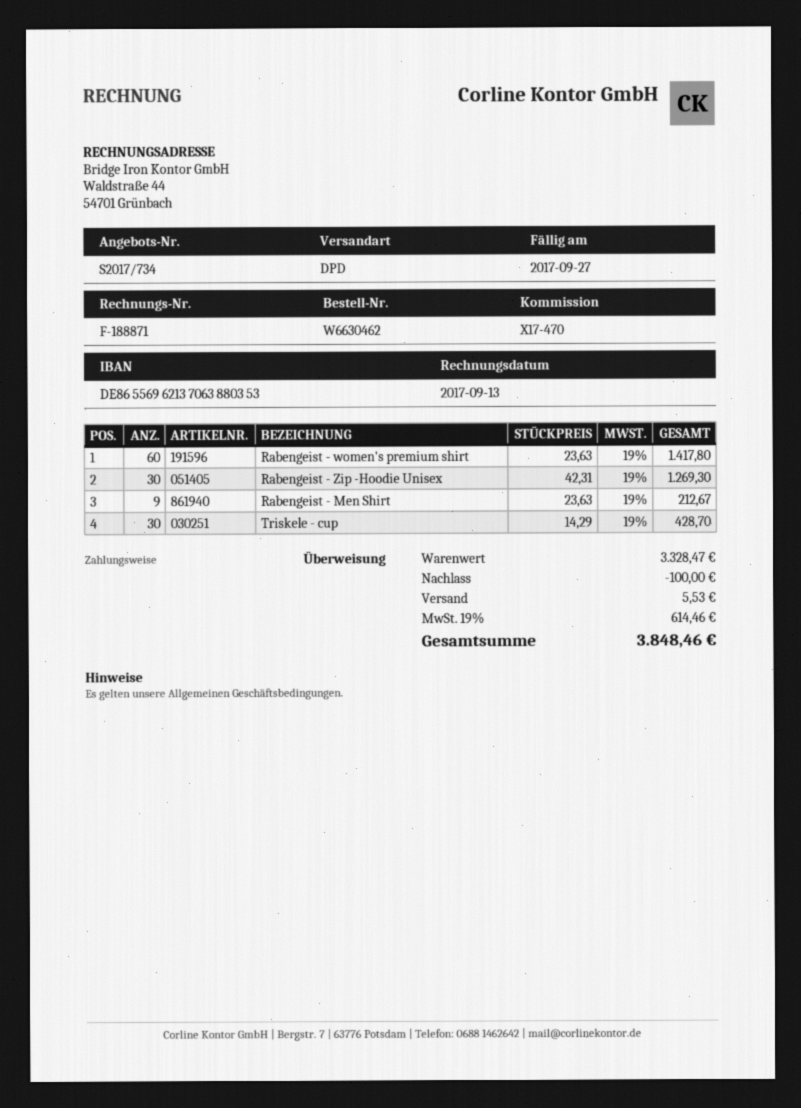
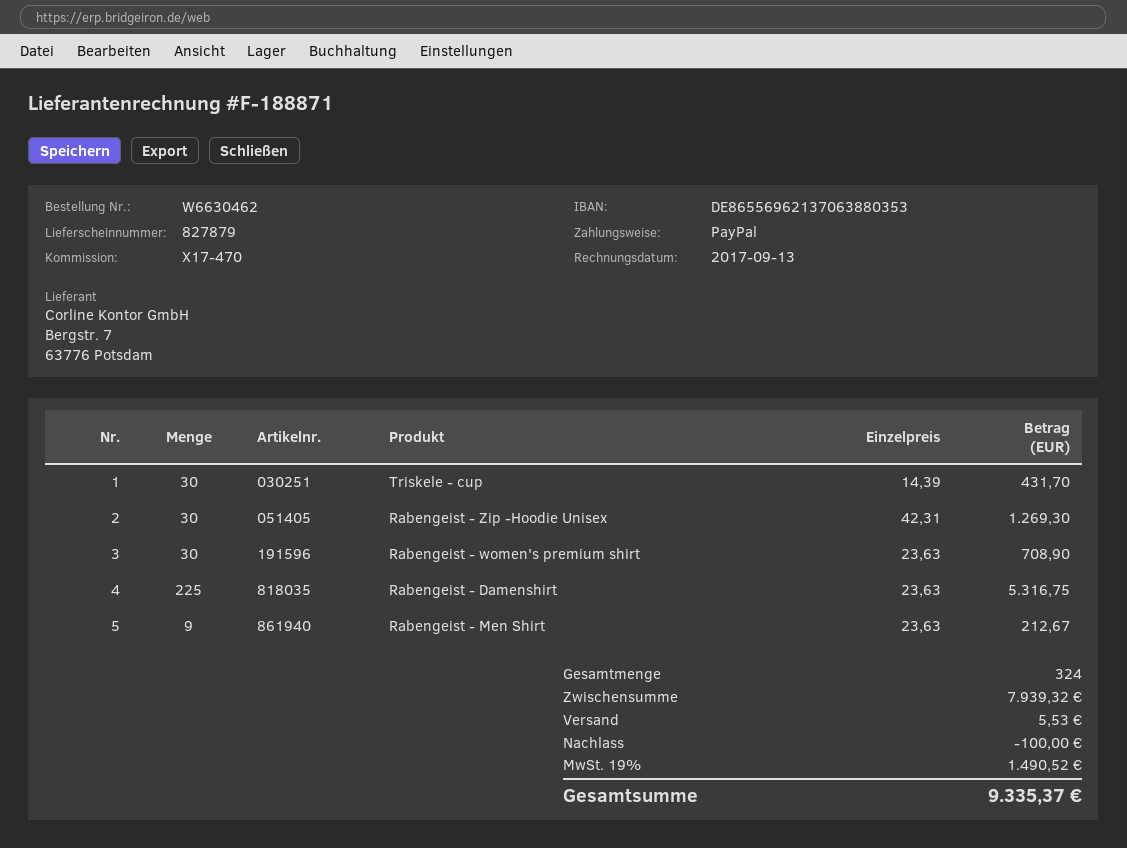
payment method: bank transfer -> PayPal
Rabengeist - women's premium shirt: 60 x 23.63 = 1417.80 -> 30 x 23.63 = 708.90
Triskele - cup: 30 x 14.29 = 428.70 -> 30 x 14.39 = 431.70
Rabengeist - Damenshirt: none -> 225 x 23.63 = 5316.75
subtotal: 3328.47 -> 7939.32
tax: 19% = 614.46 -> 19% = 1490.52
total: 3848.46 -> 9335.37

